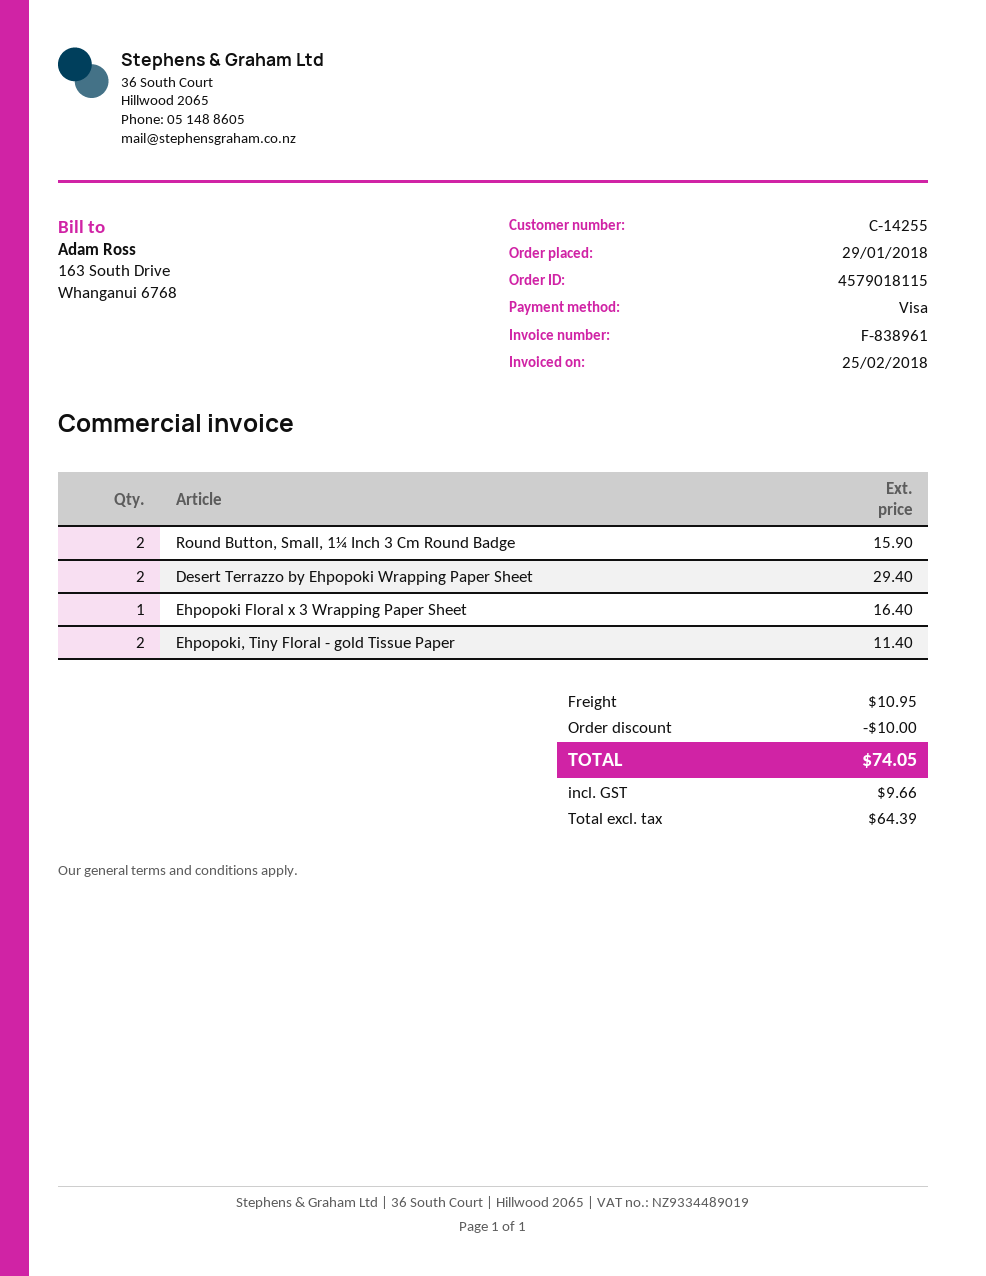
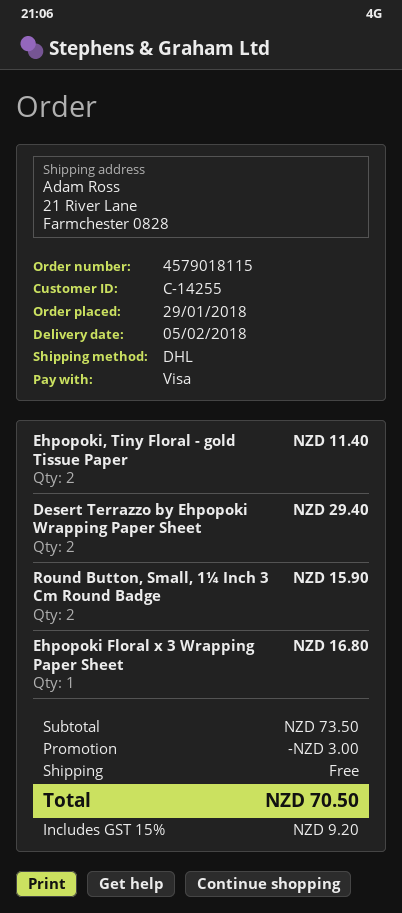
Ehpopoki Floral x 3 Wrapping Paper Sheet: 1 for 16.40 -> 1 for 16.80
discount: 10.00 -> 3.00
shipping: 10.95 -> 0.00
tax: 9.66 -> 9.20
total: 74.05 -> 70.50

